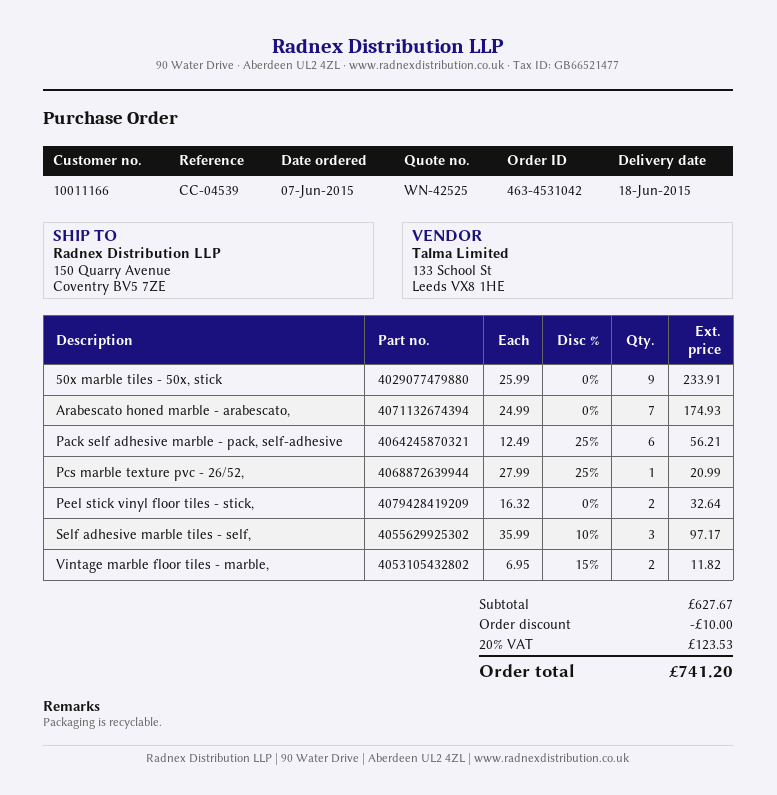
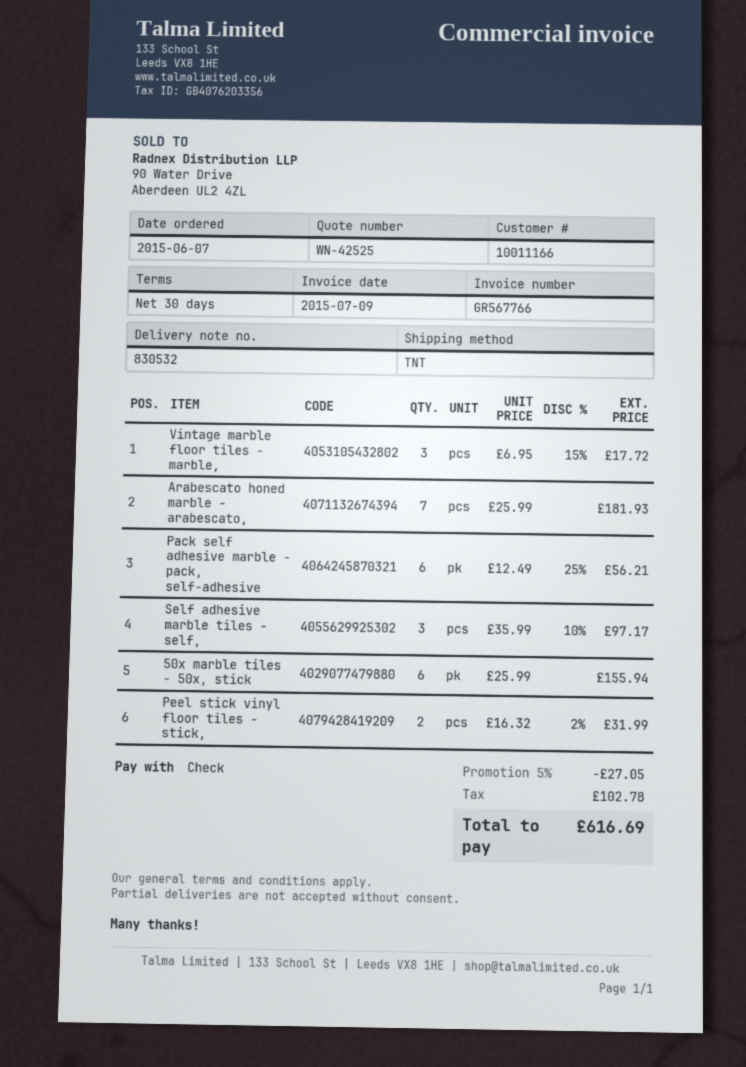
50x marble tiles - 50x, stick: 9 x 25.99 = 233.91 -> 6 x 25.99 = 155.94
Arabescato honed marble - arabescato,: 7 x 24.99 = 174.93 -> 7 x 25.99 = 181.93
Pcs marble texture pvc - 26/52,: 1 x 27.99 - 25% = 20.99 -> none
Peel stick vinyl floor tiles - stick,: 2 x 16.32 = 32.64 -> 2 x 16.32 - 2% = 31.99
Vintage marble floor tiles - marble,: 2 x 6.95 - 15% = 11.82 -> 3 x 6.95 - 15% = 17.72
discount: 10.00 -> 27.05
tax: 123.53 -> 102.78
total: 741.20 -> 616.69

